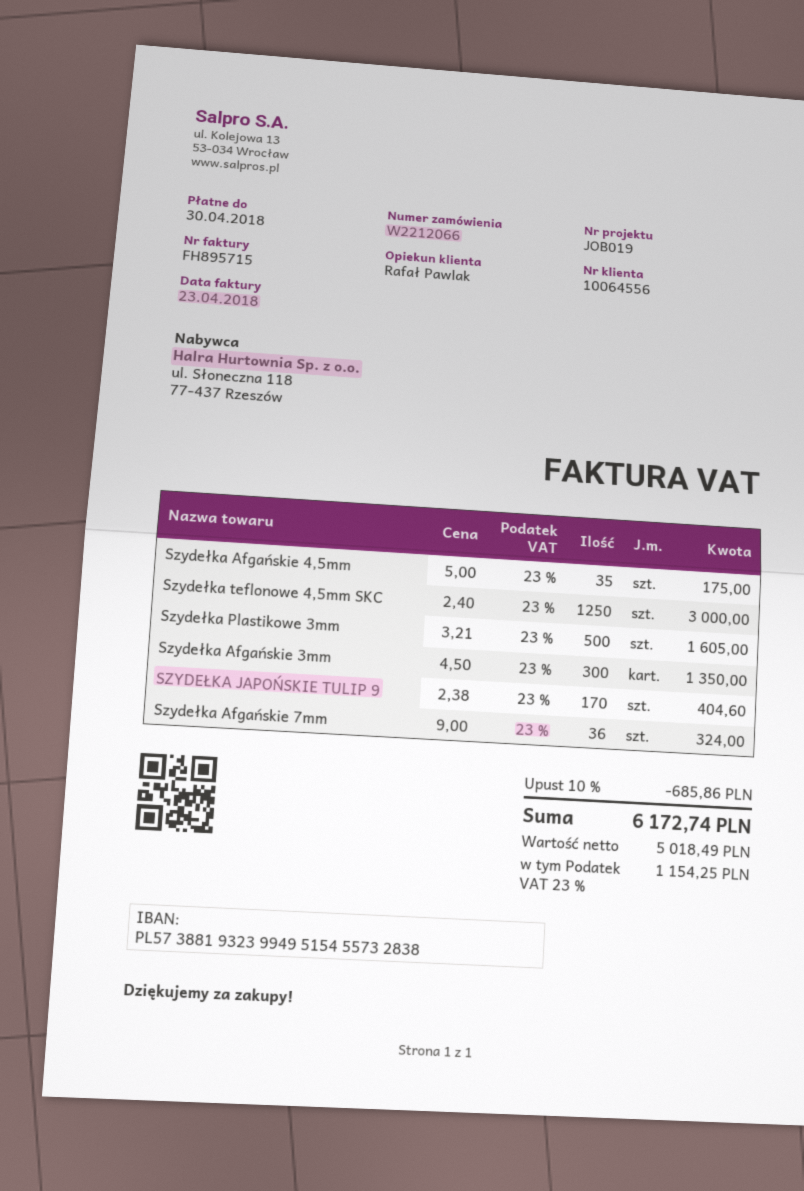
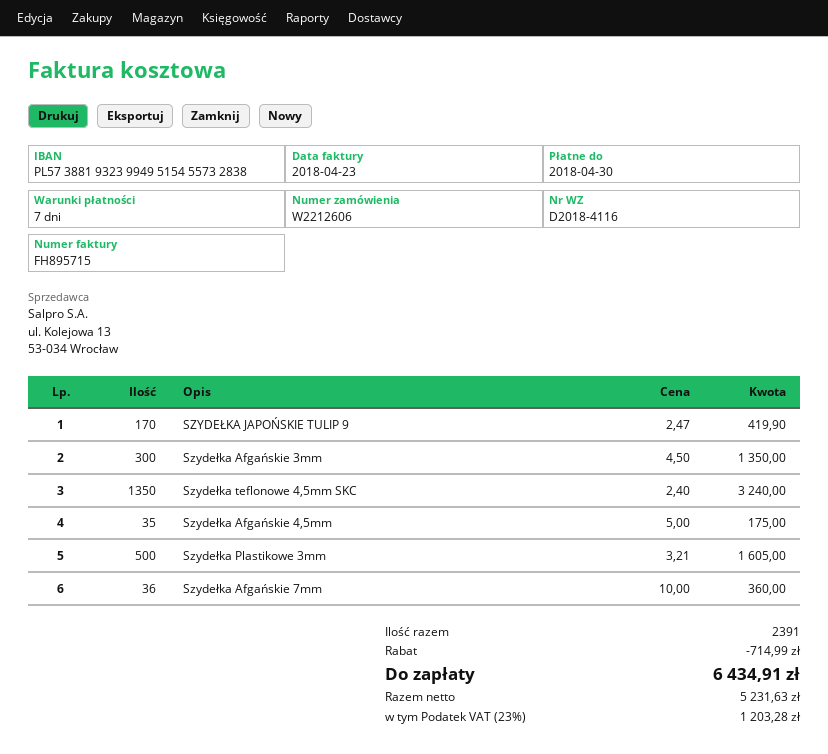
order number: W2212066 -> W2212606
Szydełka teflonowe 4,5mm SKC: 1250 x 2.40 = 3000.00 -> 1350 x 2.40 = 3240.00
SZYDEŁKA JAPOŃSKIE TULIP 9: 170 x 2.38 = 404.60 -> 170 x 2.47 = 419.90
Szydełka Afgańskie 7mm: 36 x 9.00 = 324.00 -> 36 x 10.00 = 360.00
discount: 685.86 -> 714.99
net: 5018.49 -> 5231.63
tax: 23% = 1154.25 -> 23% = 1203.28
total: 6172.74 -> 6434.91

